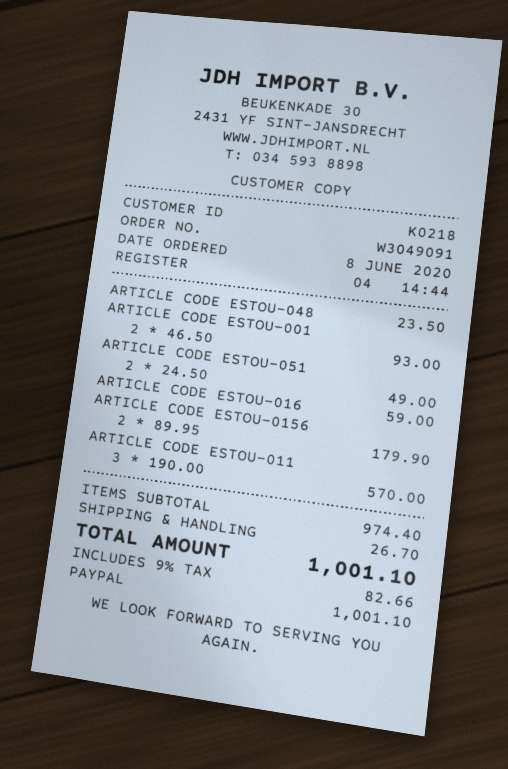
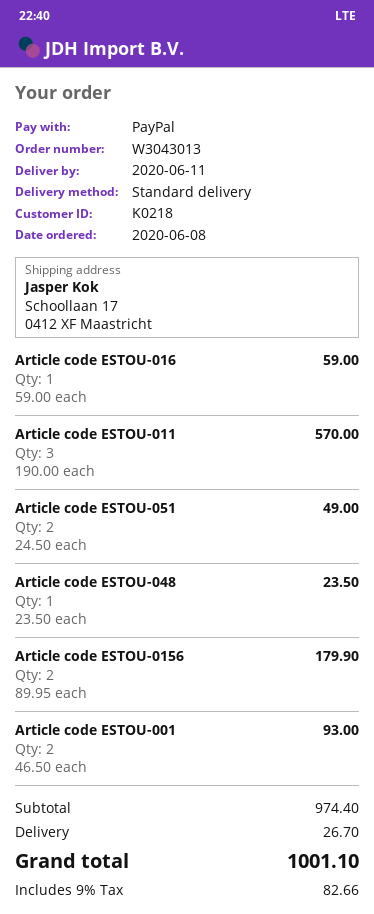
order number: W3049091 -> W3043013

